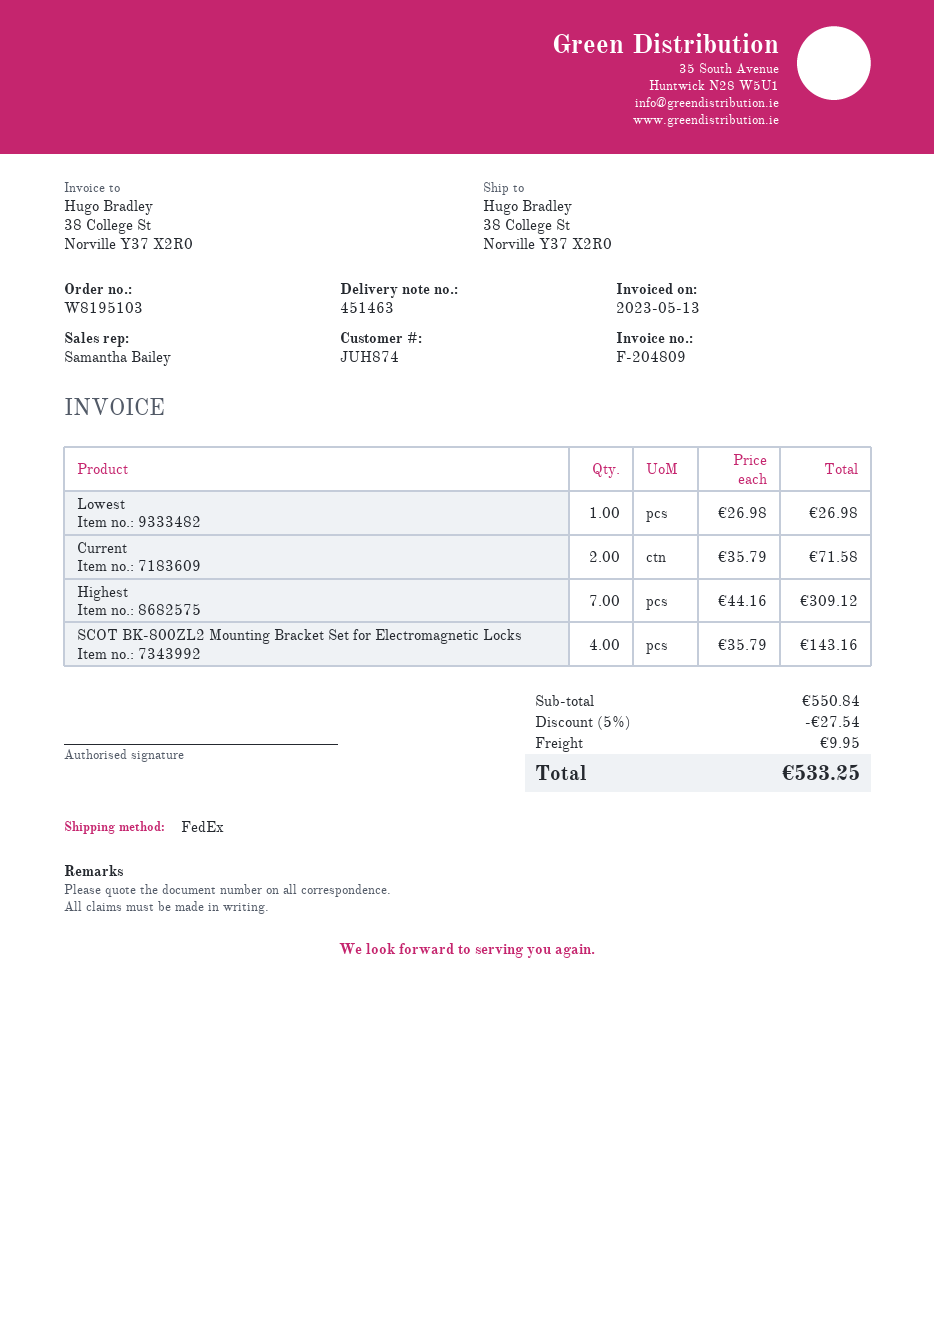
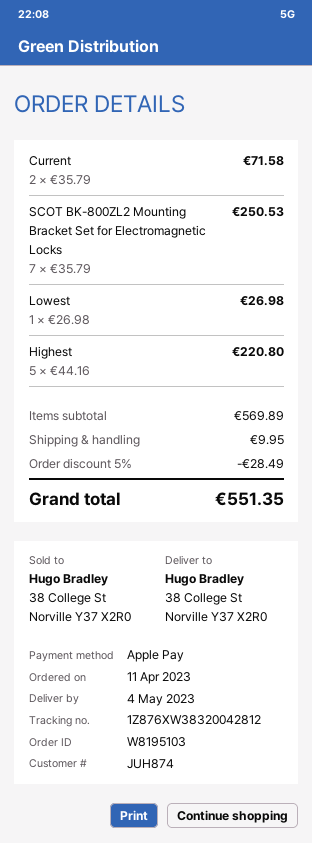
Highest: 7 x 44.16 = 309.12 -> 5 x 44.16 = 220.80
SCOT BK-800ZL2 Mounting Bracket Set for Electromagnetic Locks: 4 x 35.79 = 143.16 -> 7 x 35.79 = 250.53
subtotal: 550.84 -> 569.89
discount: 5% = 27.54 -> 5% = 28.49
total: 533.25 -> 551.35

